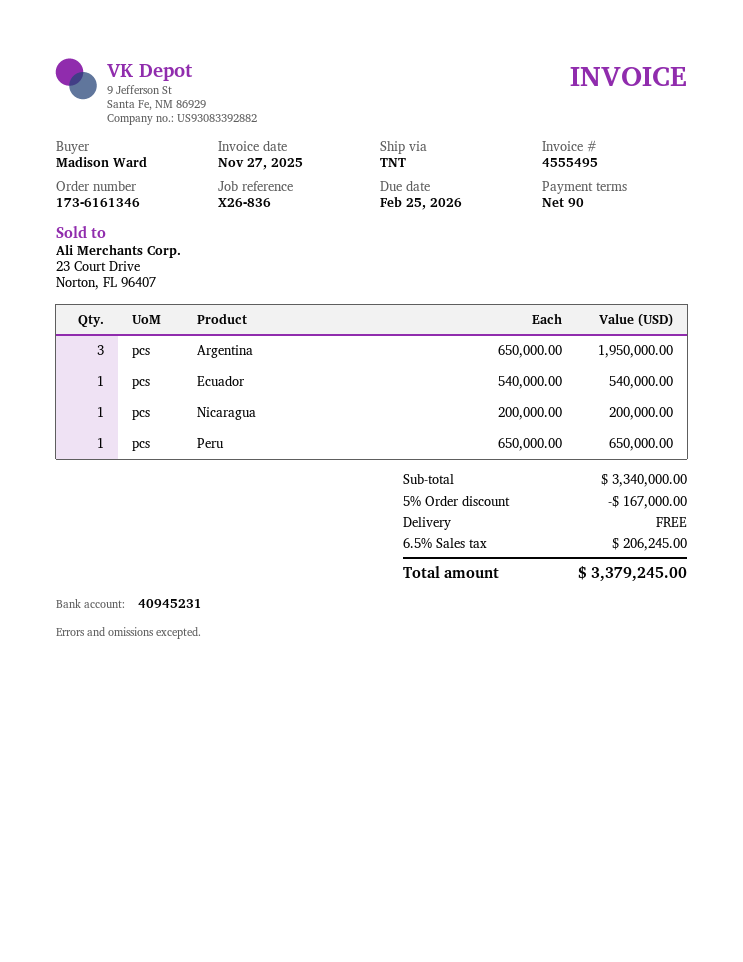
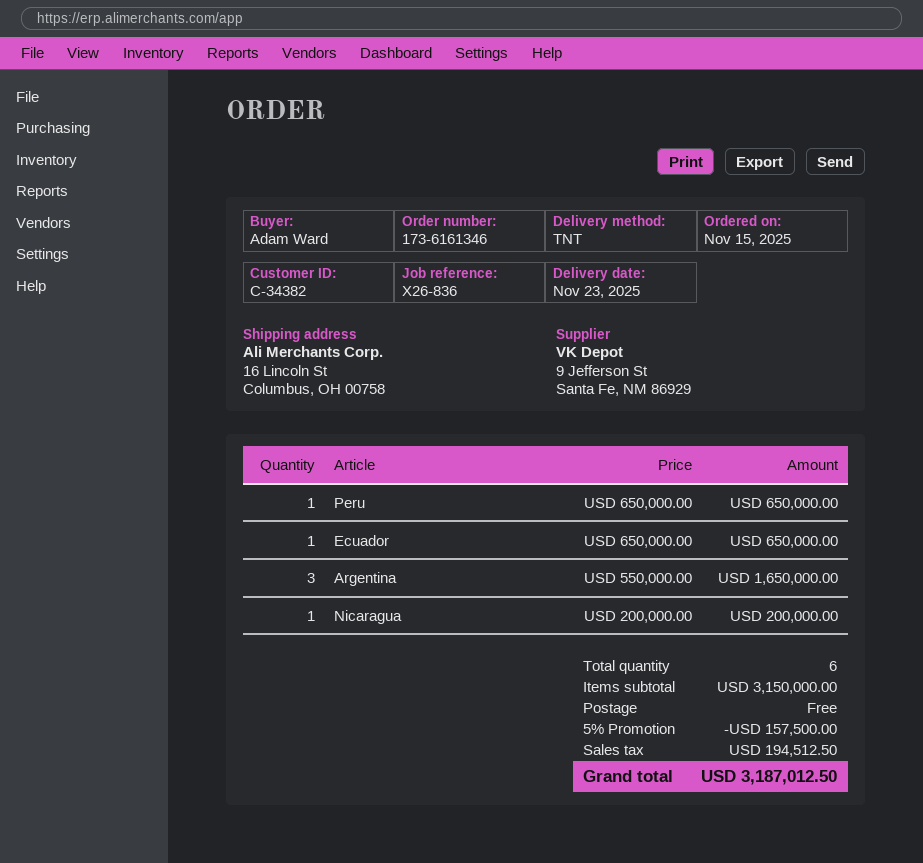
ordered by: Madison Ward -> Adam Ward
Argentina: 3 x 650000.00 = 1950000.00 -> 3 x 550000.00 = 1650000.00
Ecuador: 1 x 540000.00 = 540000.00 -> 1 x 650000.00 = 650000.00
subtotal: 3340000.00 -> 3150000.00
discount: 5% = 167000.00 -> 5% = 157500.00
tax: 206245.00 -> 194512.50
total: 3379245.00 -> 3187012.50

